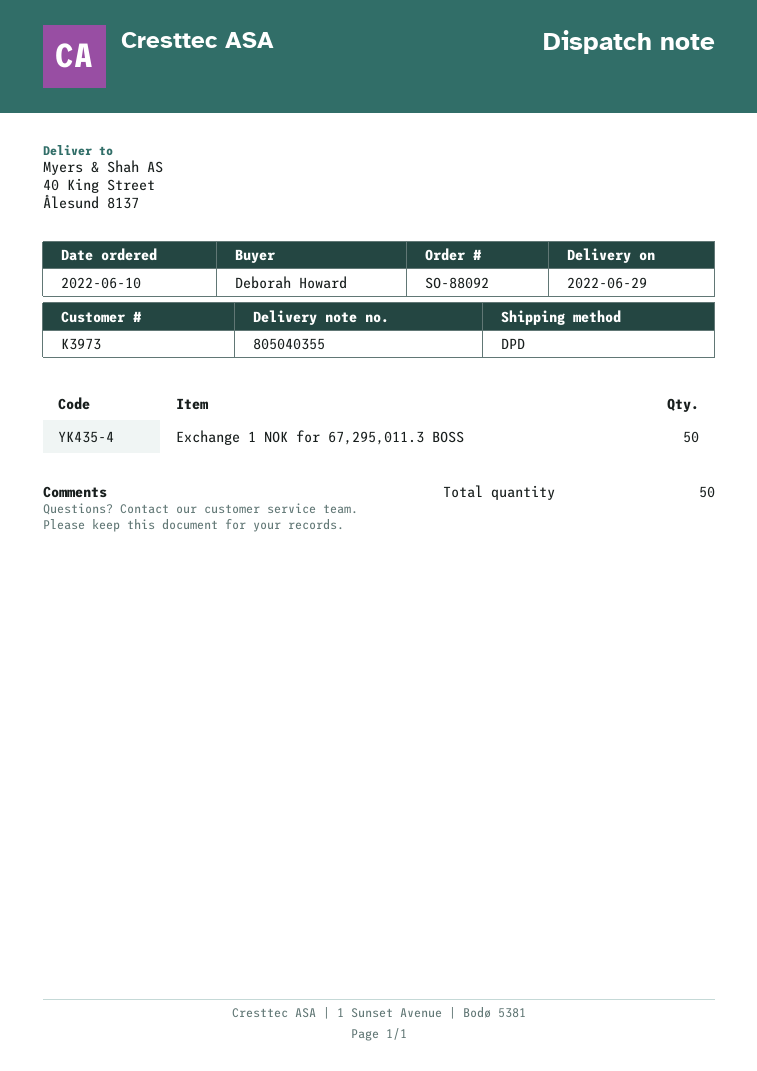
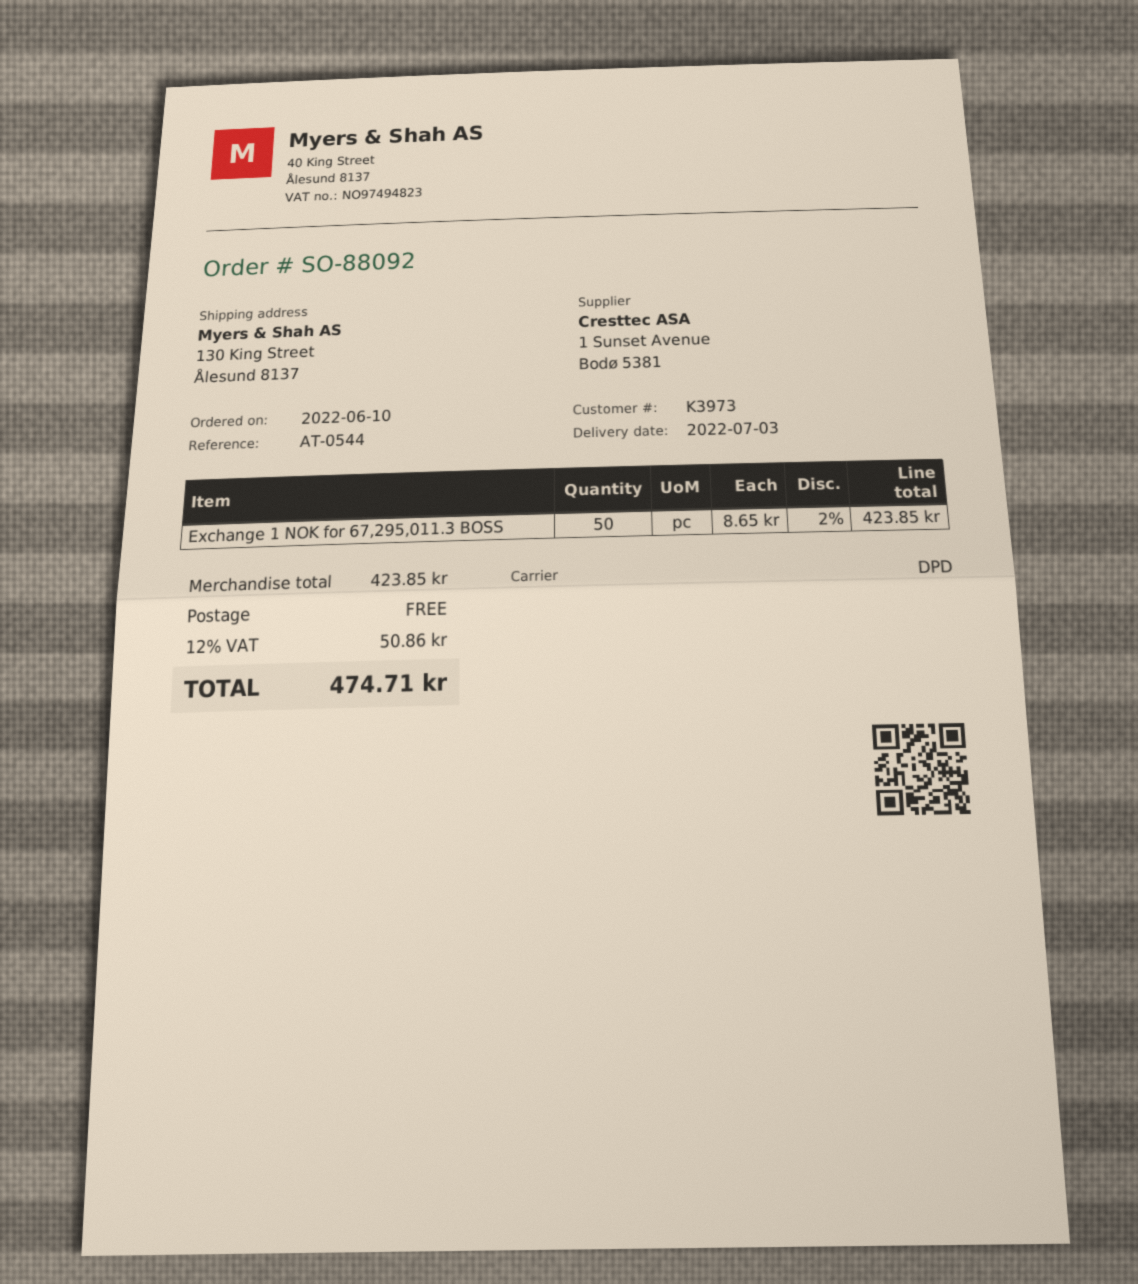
delivery date: 2022-06-29 -> 2022-07-03
ship to: 40 King Street, Ålesund 8137 -> 130 King Street, Ålesund 8137

